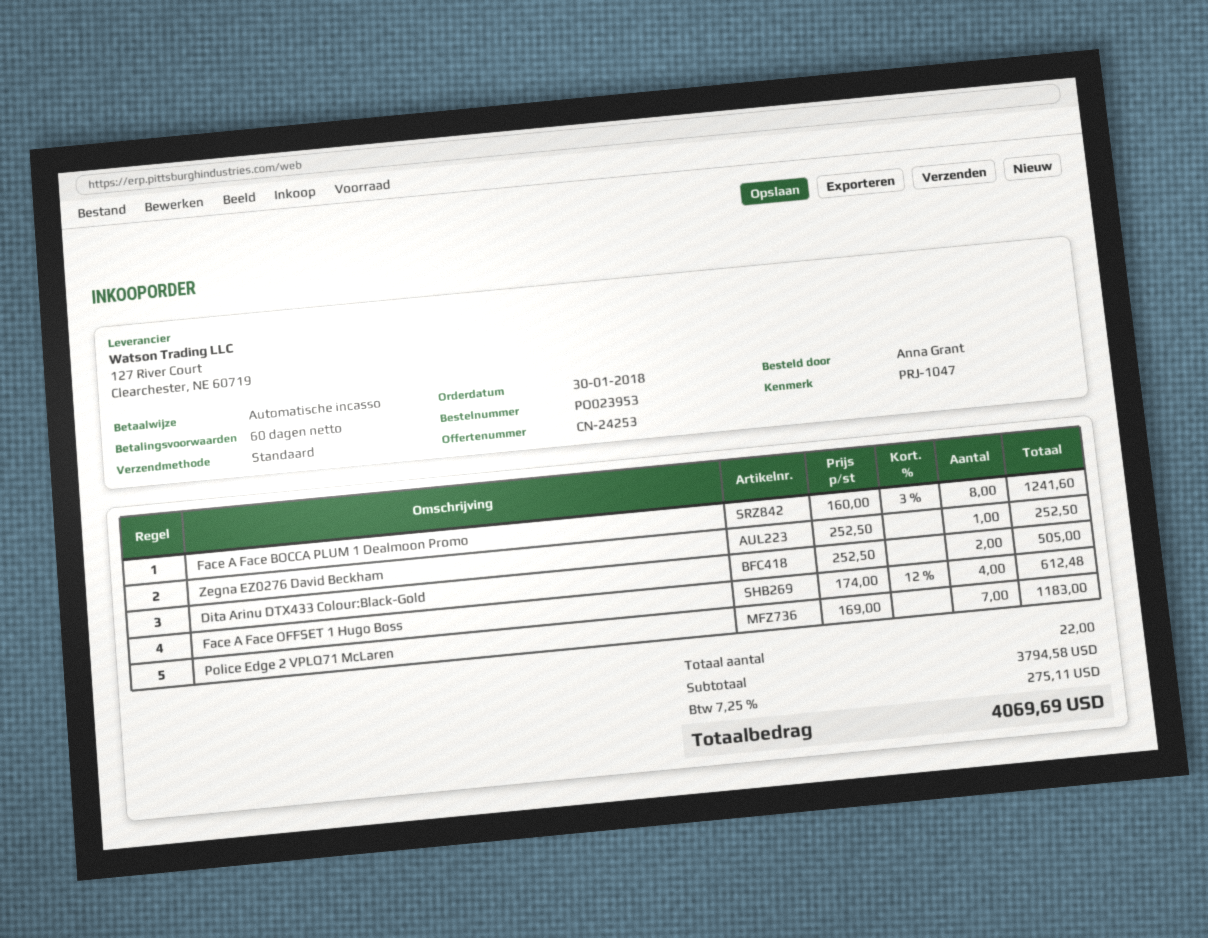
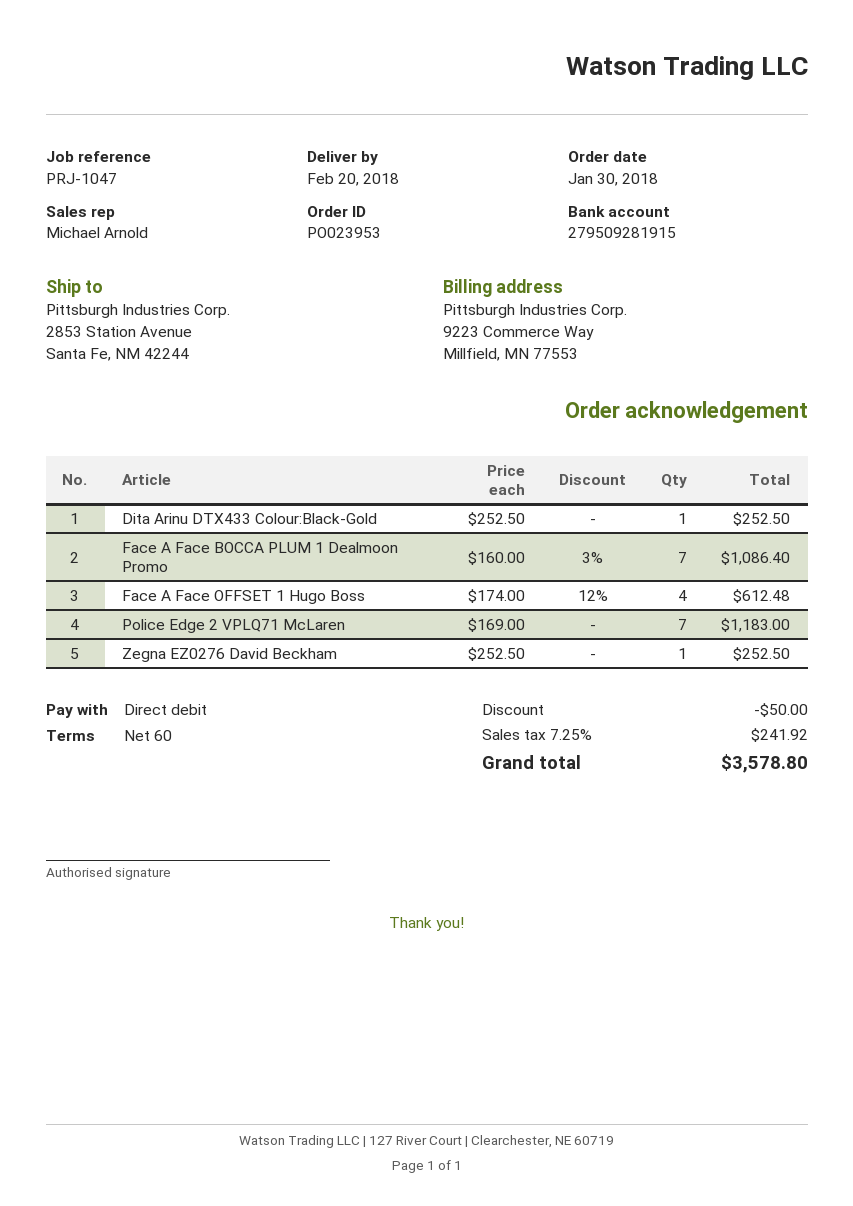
Face A Face BOCCA PLUM 1 Dealmoon Promo: 8 x 160.00 - 3% = 1241.60 -> 7 x 160.00 - 3% = 1086.40
Dita Arinu DTX433 Colour:Black-Gold: 2 x 252.50 = 505.00 -> 1 x 252.50 = 252.50
discount: none -> 50.00
tax: 7.25% = 275.11 -> 7.25% = 241.92
total: 4069.69 -> 3578.80

